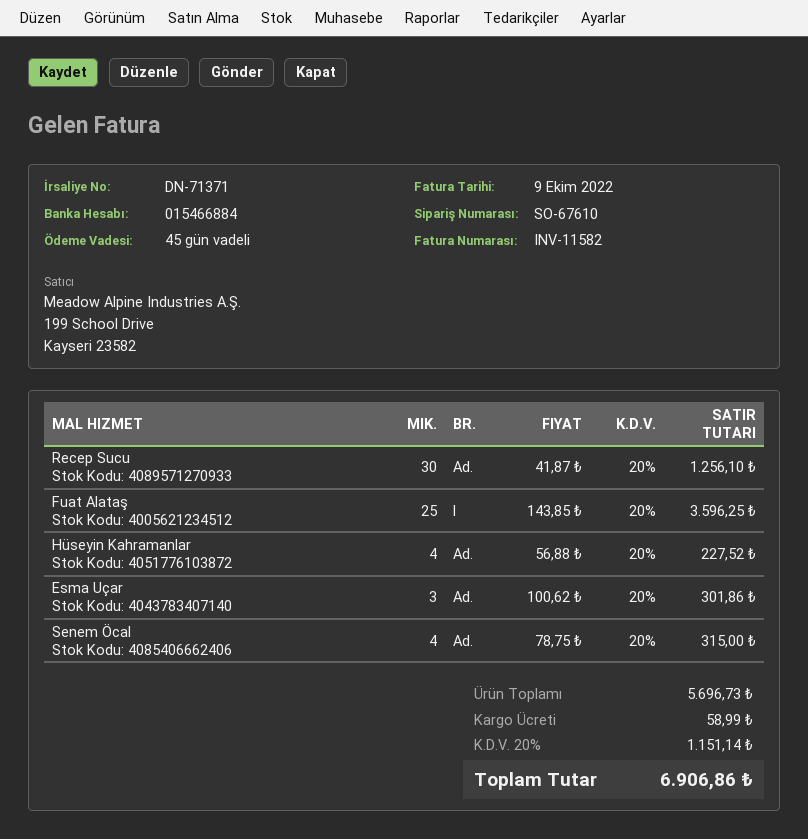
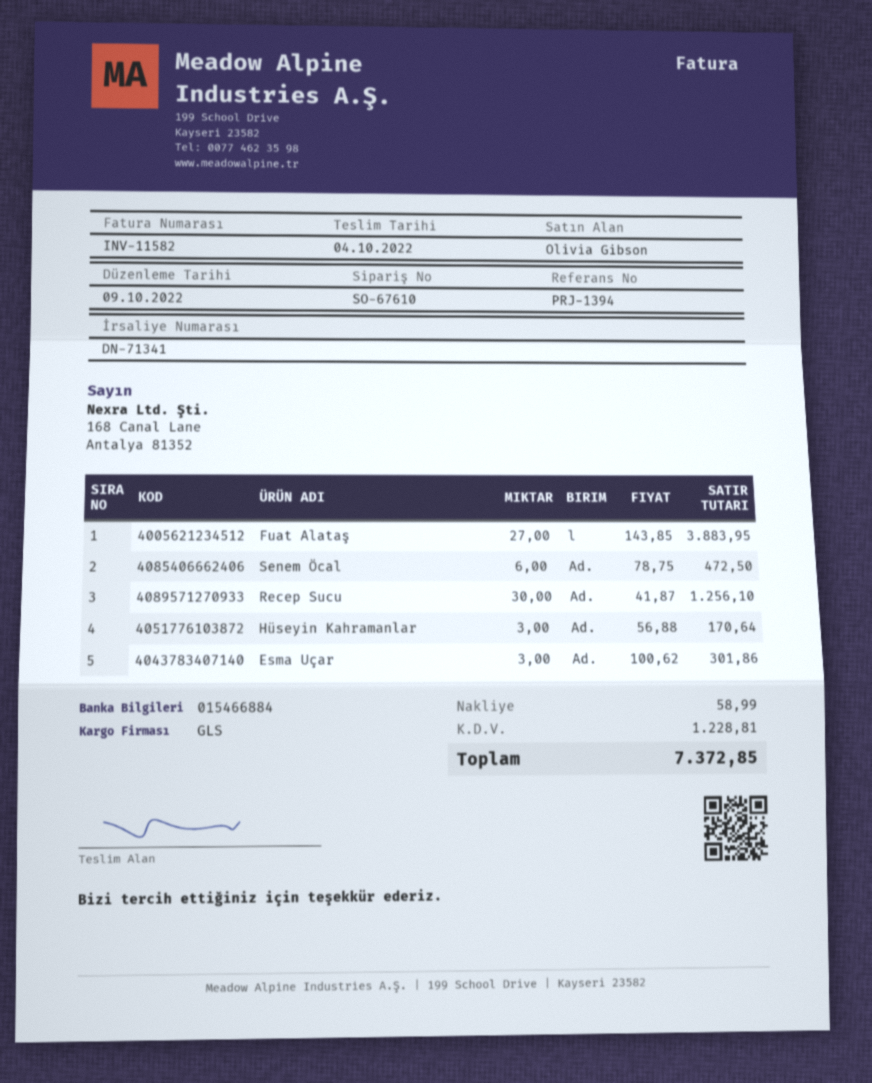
delivery note number: DN-71371 -> DN-71341
Fuat Alataş: 25 x 143.85 = 3596.25 -> 27 x 143.85 = 3883.95
Hüseyin Kahramanlar: 4 x 56.88 = 227.52 -> 3 x 56.88 = 170.64
Senem Öcal: 4 x 78.75 = 315.00 -> 6 x 78.75 = 472.50
tax: 1151.14 -> 1228.81
total: 6906.86 -> 7372.85

